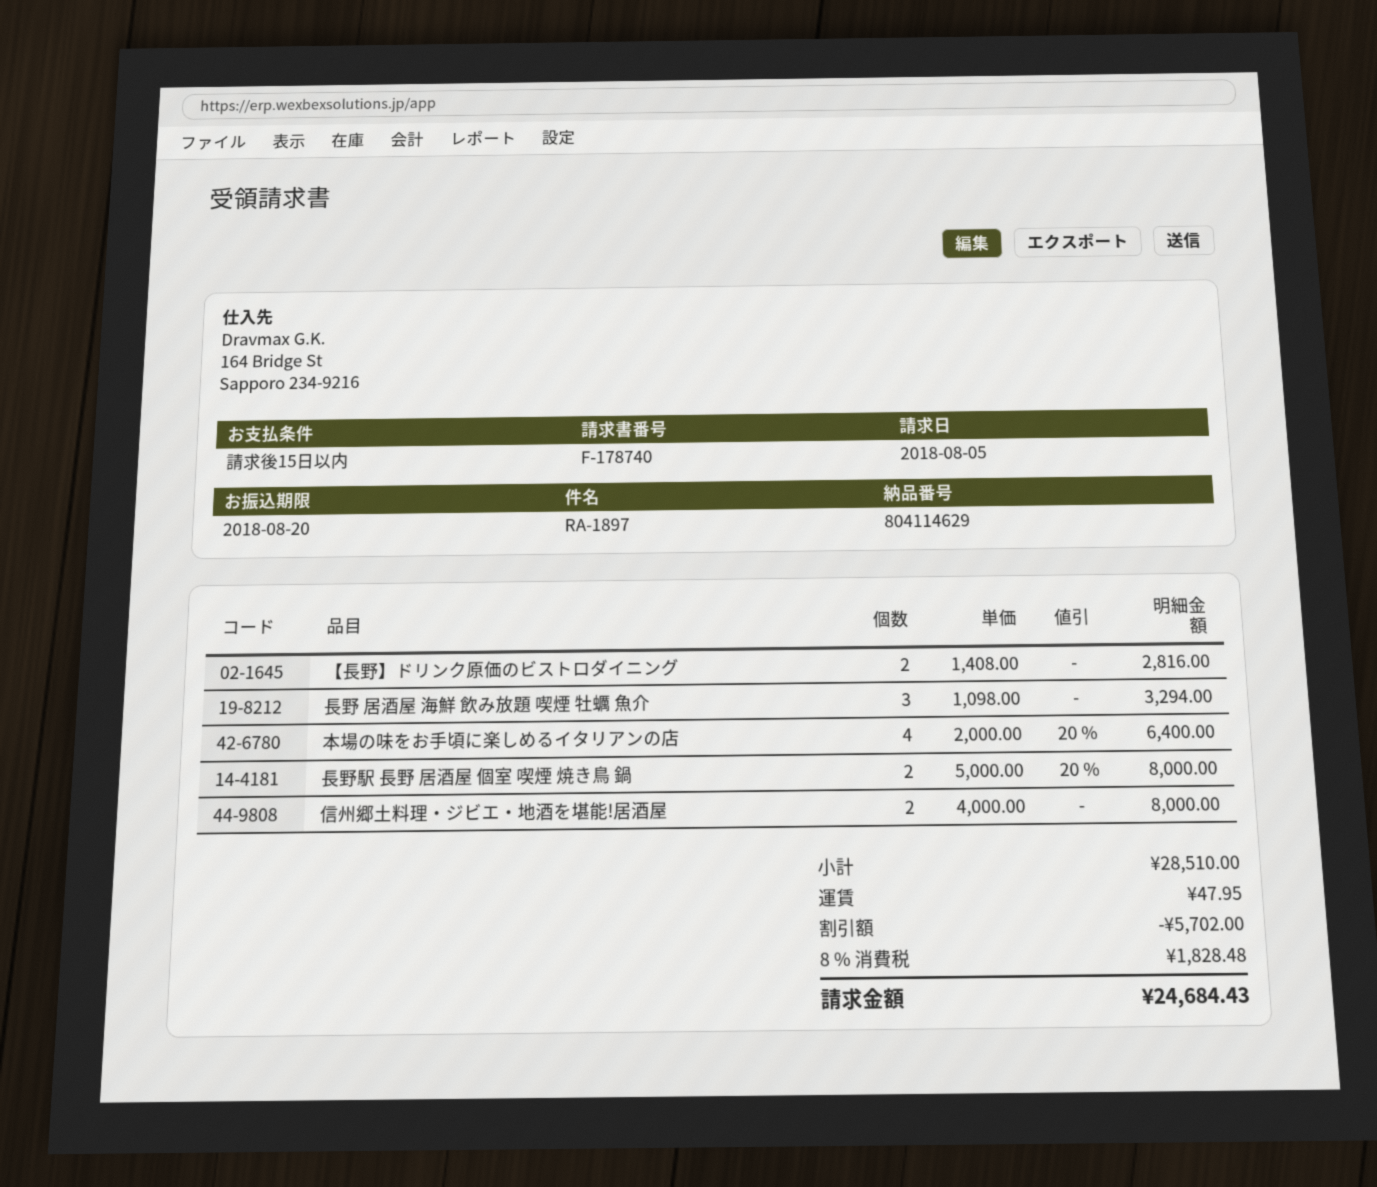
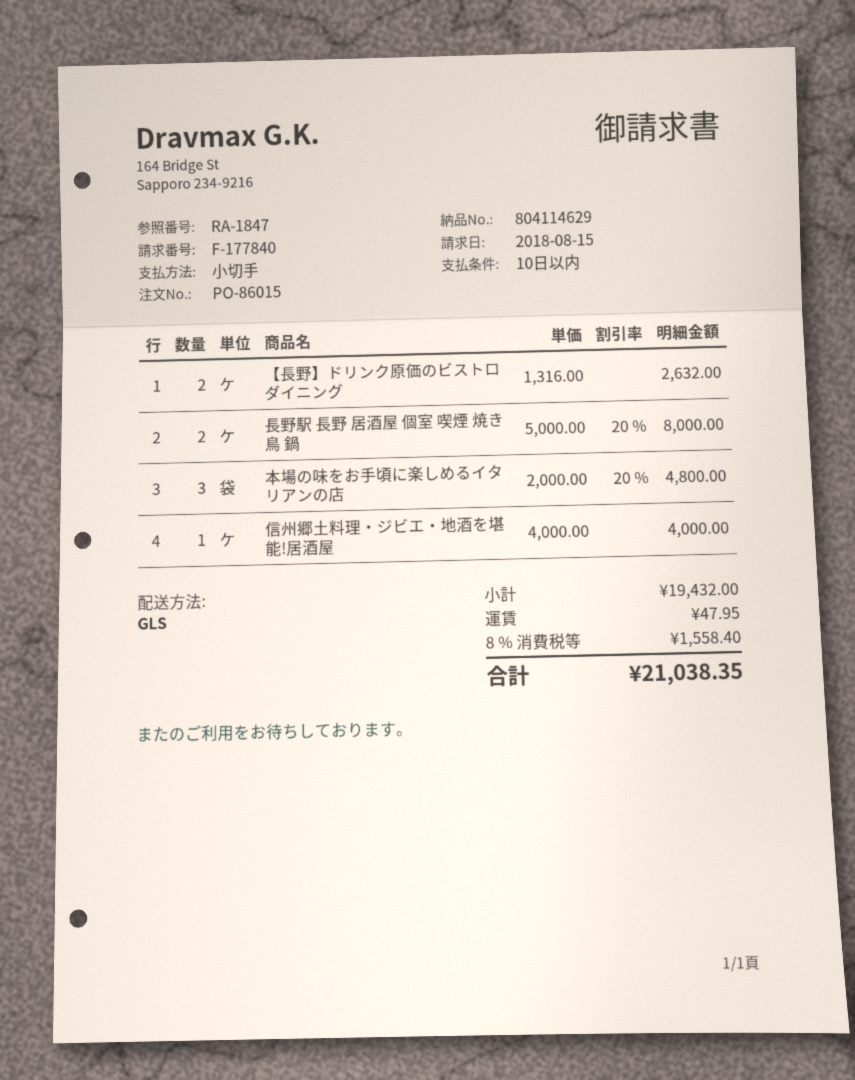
invoice number: F-178740 -> F-177840
invoice date: 2018-08-05 -> 2018-08-15
payment terms: 15 days -> 10 days
reference: RA-1897 -> RA-1847
【長野】ドリンク原価のビストロダイニング: 2 x 1408.00 = 2816.00 -> 2 x 1316.00 = 2632.00
長野 居酒屋 海鮮 飲み放題 喫煙 牡蠣 魚介: 3 x 1098.00 = 3294.00 -> none
本場の味をお手頃に楽しめるイタリアンの店: 4 x 2000.00 - 20% = 6400.00 -> 3 x 2000.00 - 20% = 4800.00
信州郷土料理・ジビエ・地酒を堪能!居酒屋: 2 x 4000.00 = 8000.00 -> 1 x 4000.00 = 4000.00
subtotal: 28510.00 -> 19432.00
discount: 5702.00 -> none
tax: 8% = 1828.48 -> 8% = 1558.40
total: 24684.43 -> 21038.35

